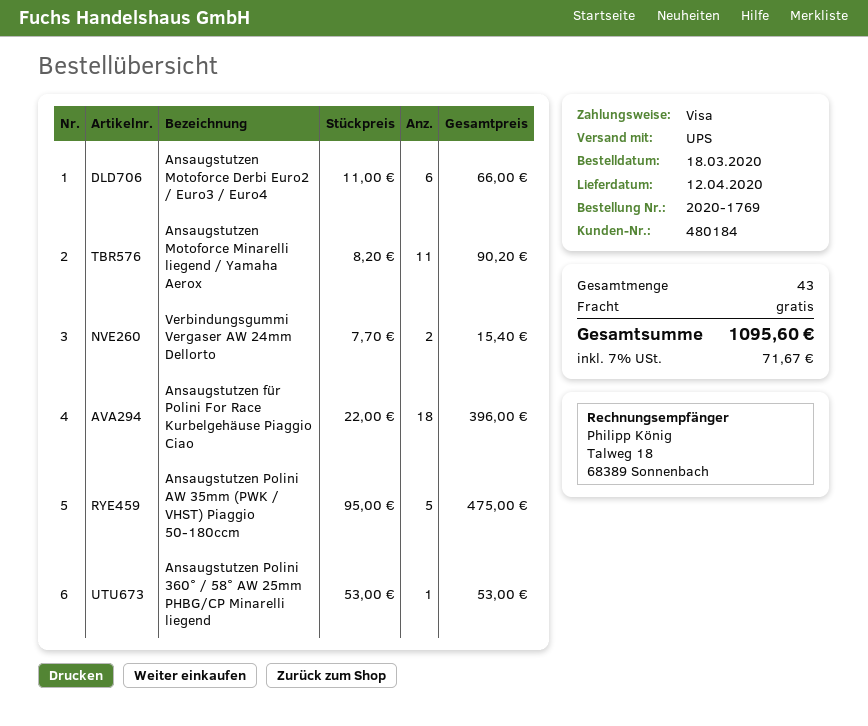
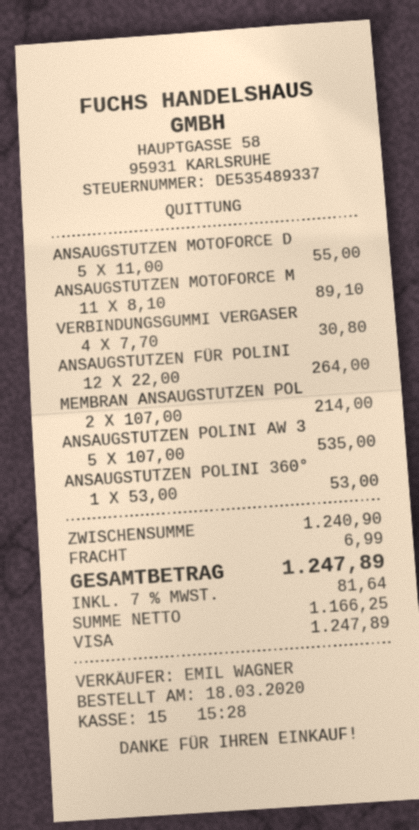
Ansaugstutzen Motoforce Derbi Euro2 / Euro3 / Euro4: 6 x 11.00 = 66.00 -> 5 x 11.00 = 55.00
Ansaugstutzen Motoforce Minarelli liegend / Yamaha Aerox: 11 x 8.20 = 90.20 -> 11 x 8.10 = 89.10
Verbindungsgummi Vergaser AW 24mm Dellorto: 2 x 7.70 = 15.40 -> 4 x 7.70 = 30.80
Ansaugstutzen für Polini For Race Kurbelgehäuse Piaggio Ciao: 18 x 22.00 = 396.00 -> 12 x 22.00 = 264.00
Ansaugstutzen Polini AW 35mm (PWK / VHST) Piaggio 50-180ccm: 5 x 95.00 = 475.00 -> 5 x 107.00 = 535.00
MEMBRAN ANSAUGSTUTZEN POL: none -> 2 x 107.00 = 214.00
shipping: 0.00 -> 6.99
tax: 7% = 71.67 -> 7% = 81.64
total: 1095.60 -> 1247.89

